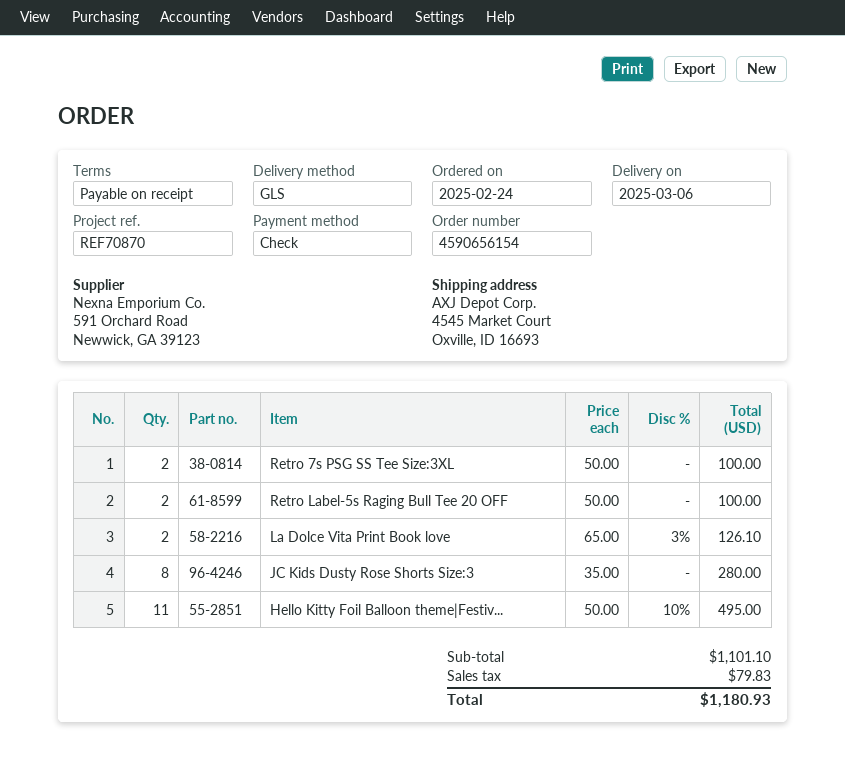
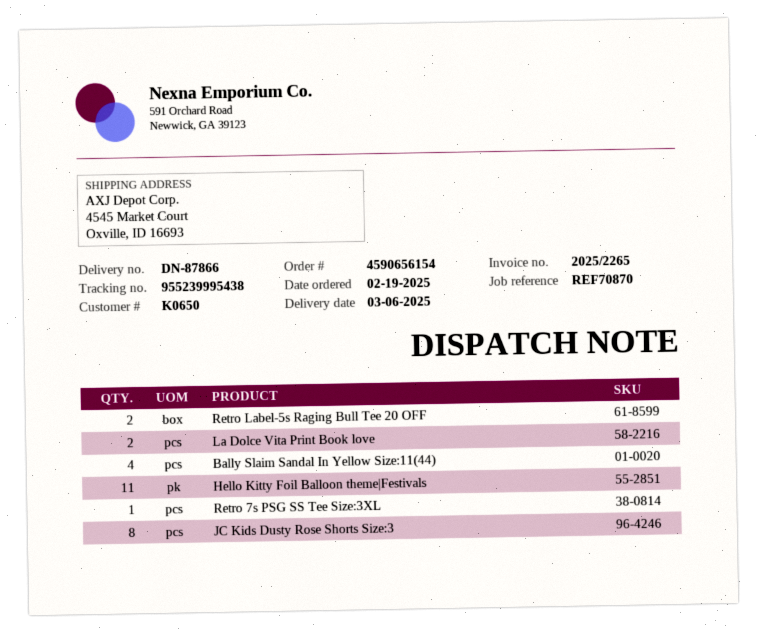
order date: 2025-02-24 -> 2025-02-19
Retro 7s PSG SS Tee Size:3XL: 2 -> 1
Bally Slaim Sandal In Yellow Size:11(44): none -> 4

